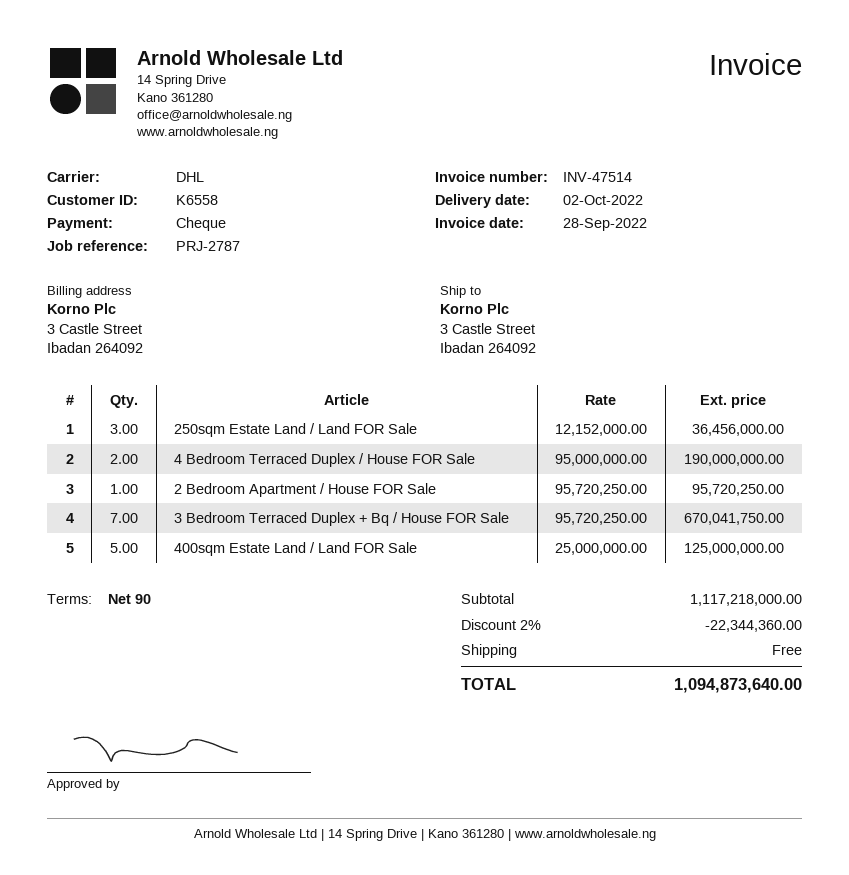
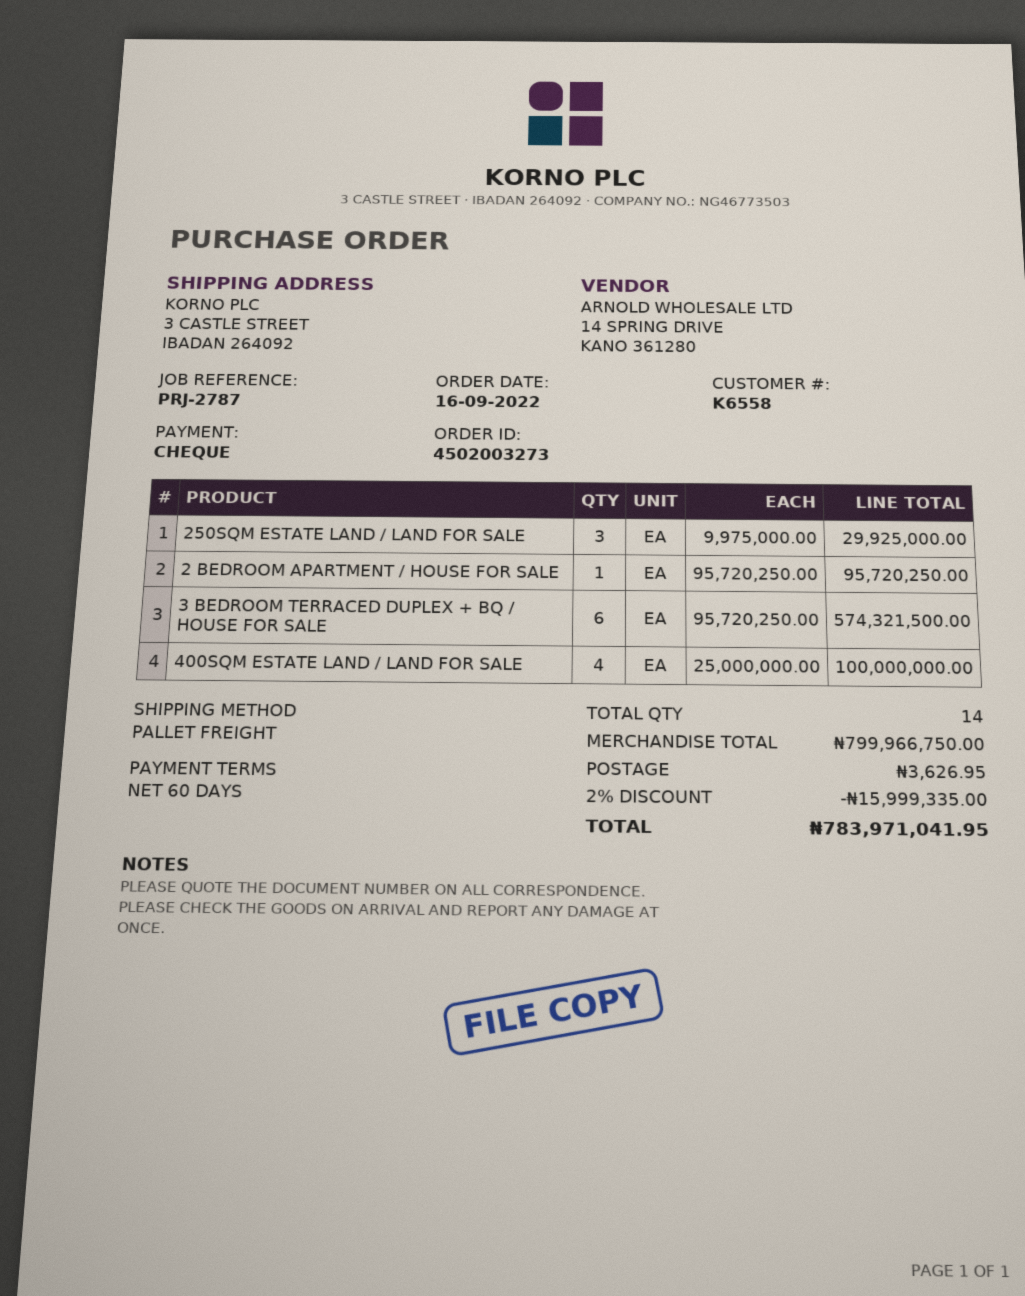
payment terms: 90 days -> 60 days
shipping method: DHL -> pallet freight
250sqm Estate Land / Land FOR Sale: 3 x 12152000.00 = 36456000.00 -> 3 x 9975000.00 = 29925000.00
4 Bedroom Terraced Duplex / House FOR Sale: 2 x 95000000.00 = 190000000.00 -> none
3 Bedroom Terraced Duplex + Bq / House FOR Sale: 7 x 95720250.00 = 670041750.00 -> 6 x 95720250.00 = 574321500.00
400sqm Estate Land / Land FOR Sale: 5 x 25000000.00 = 125000000.00 -> 4 x 25000000.00 = 100000000.00
subtotal: 1117218000.00 -> 799966750.00
discount: 2% = 22344360.00 -> 2% = 15999335.00
shipping: 0.00 -> 3626.95
total: 1094873640.00 -> 783971041.95

